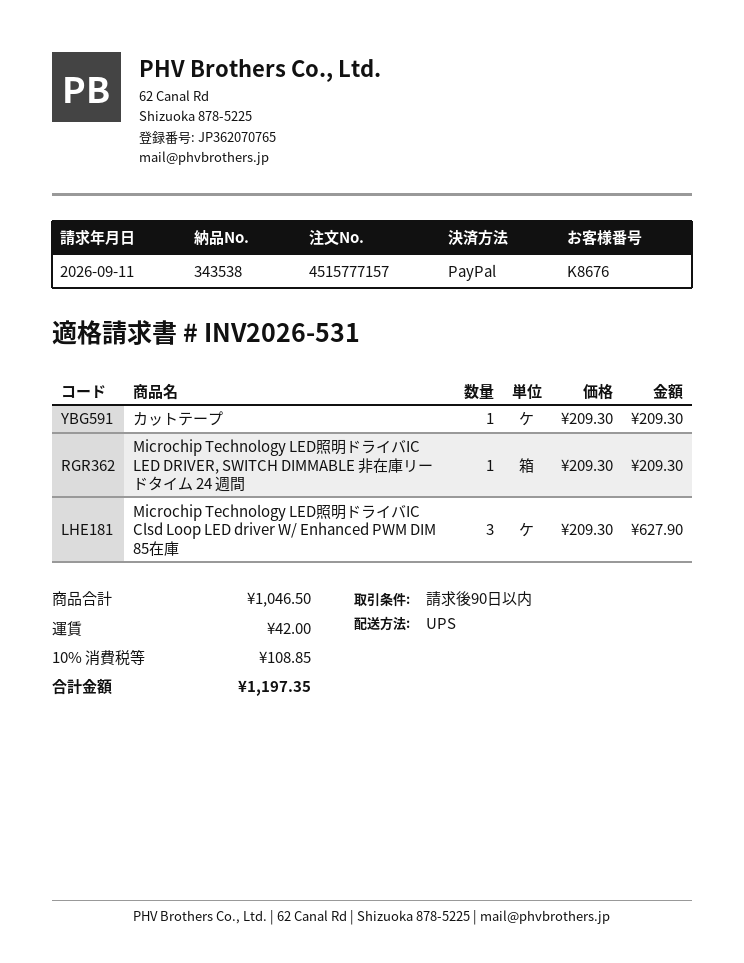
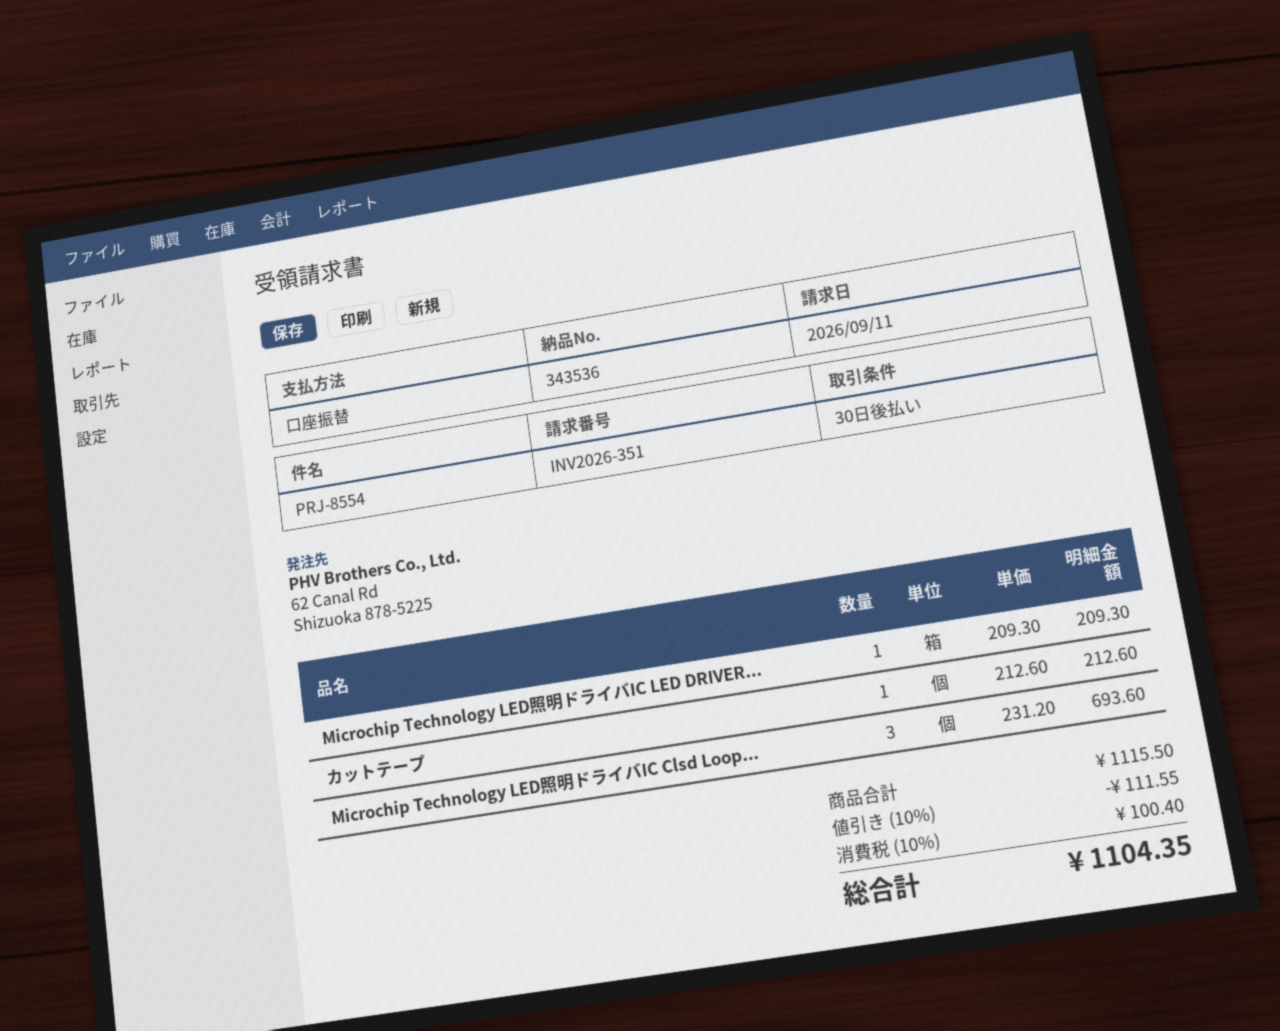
delivery note number: 343538 -> 343536
invoice number: INV2026-531 -> INV2026-351
payment terms: 90 days -> 30 days
payment method: PayPal -> direct debit
カットテープ: 1 x 209.30 = 209.30 -> 1 x 212.60 = 212.60
Microchip Technology LED照明ドライバIC Clsd Loop LED driver W/ Enhanced PWM DIM 85在庫: 3 x 209.30 = 627.90 -> 3 x 231.20 = 693.60
subtotal: 1046.50 -> 1115.50
discount: none -> 10% = 111.55
shipping: 42.00 -> none
tax: 10% = 108.85 -> 10% = 100.40
total: 1197.35 -> 1104.35

